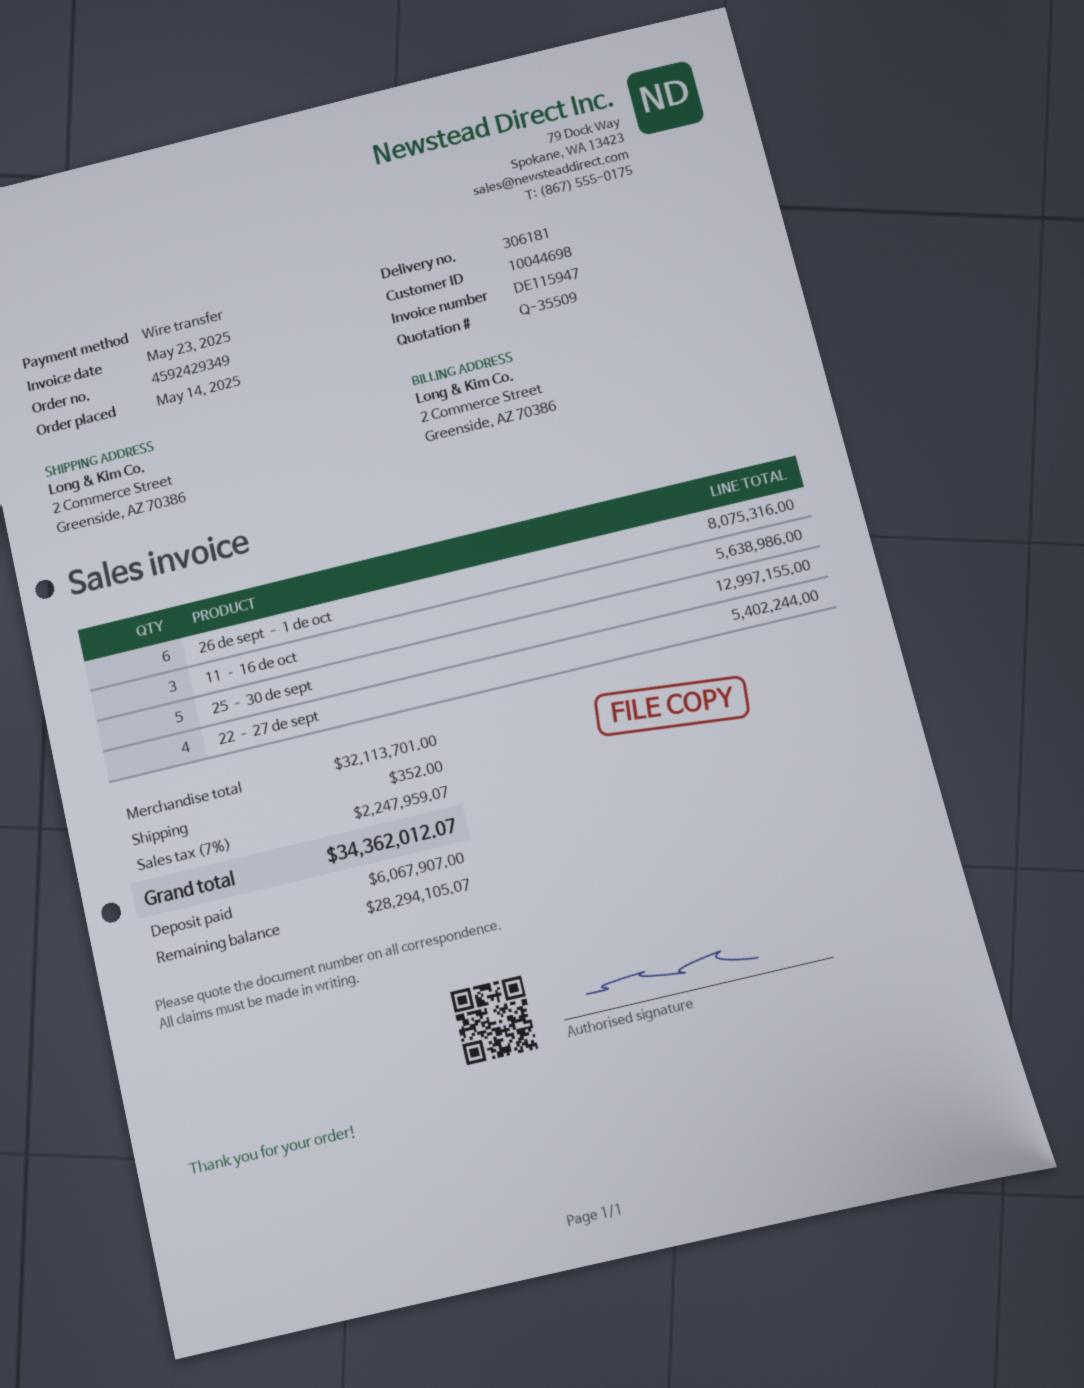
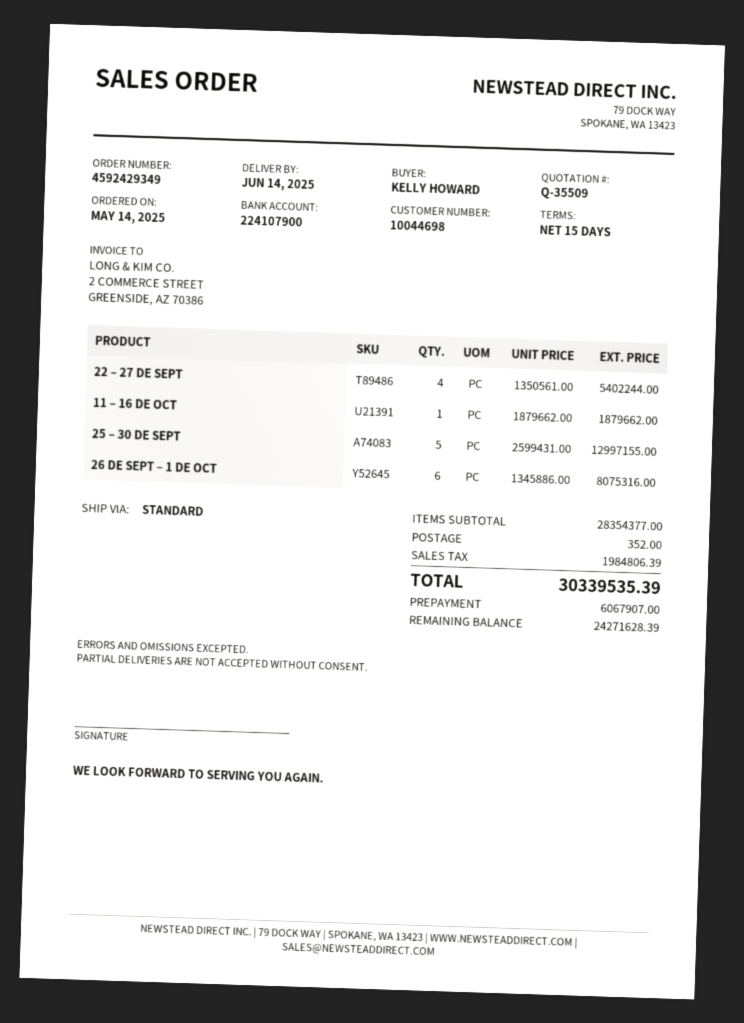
11 – 16 de oct: 3 for 5638986.00 -> 1 for 1879662.00
subtotal: 32113701.00 -> 28354377.00
tax: 2247959.07 -> 1984806.39
total: 34362012.07 -> 30339535.39
balance: 28294105.07 -> 24271628.39

